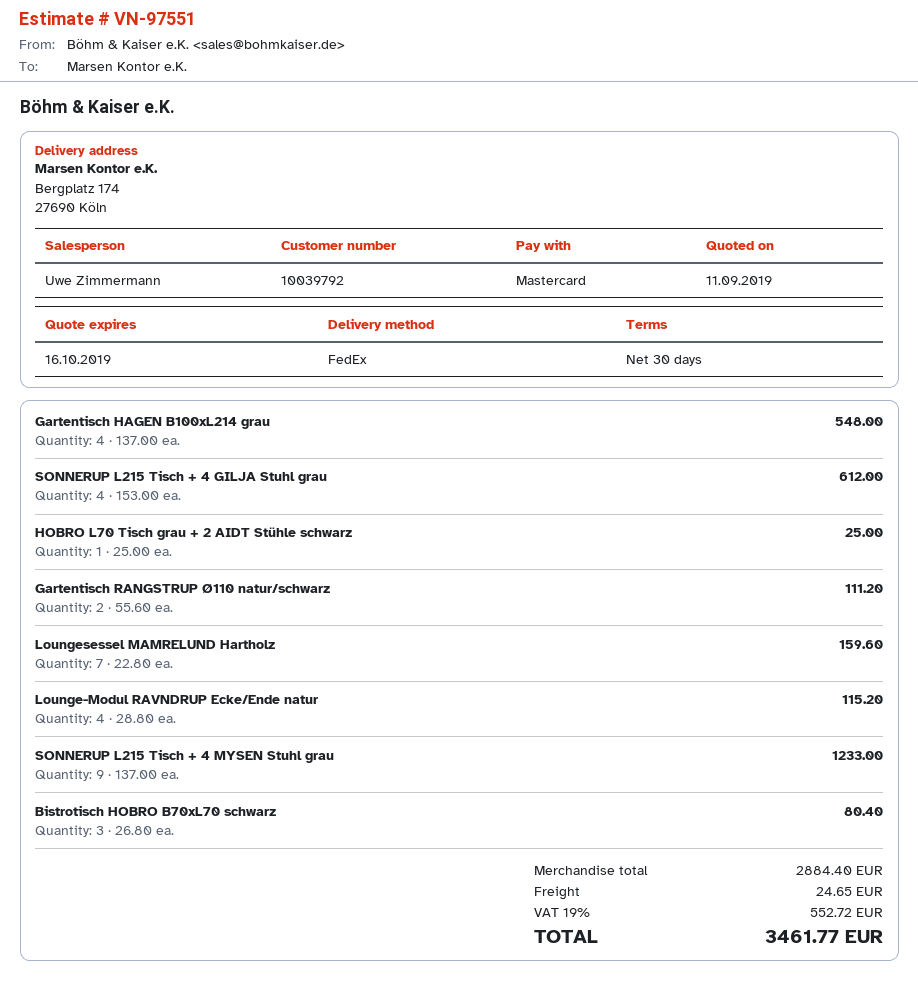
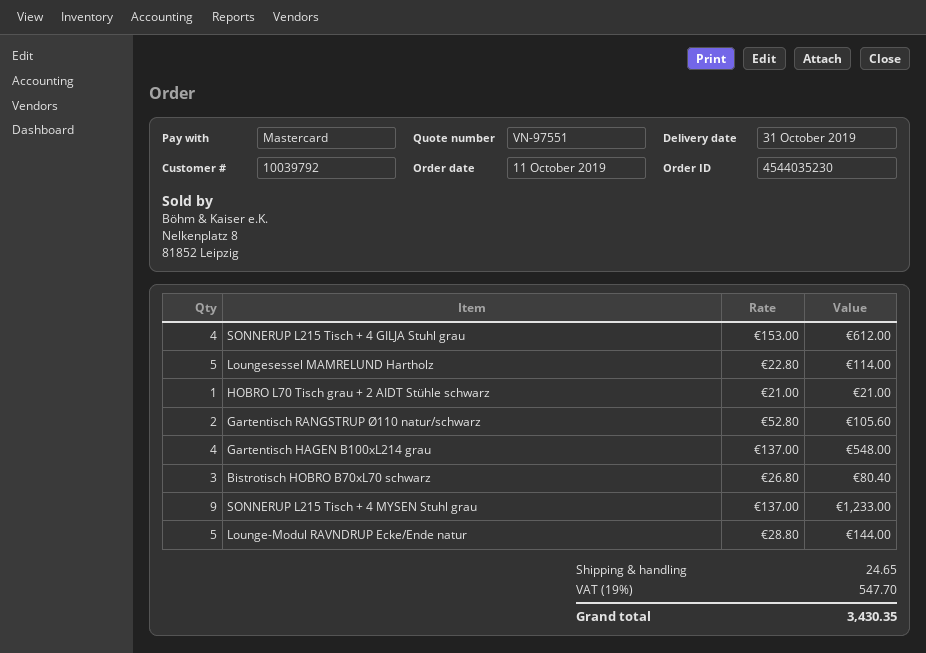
HOBRO L70 Tisch grau + 2 AIDT Stühle schwarz: 1 x 25.00 = 25.00 -> 1 x 21.00 = 21.00
Gartentisch RANGSTRUP Ø110 natur/schwarz: 2 x 55.60 = 111.20 -> 2 x 52.80 = 105.60
Loungesessel MAMRELUND Hartholz: 7 x 22.80 = 159.60 -> 5 x 22.80 = 114.00
Lounge-Modul RAVNDRUP Ecke/Ende natur: 4 x 28.80 = 115.20 -> 5 x 28.80 = 144.00
tax: 19% = 552.72 -> 19% = 547.70
total: 3461.77 -> 3430.35

